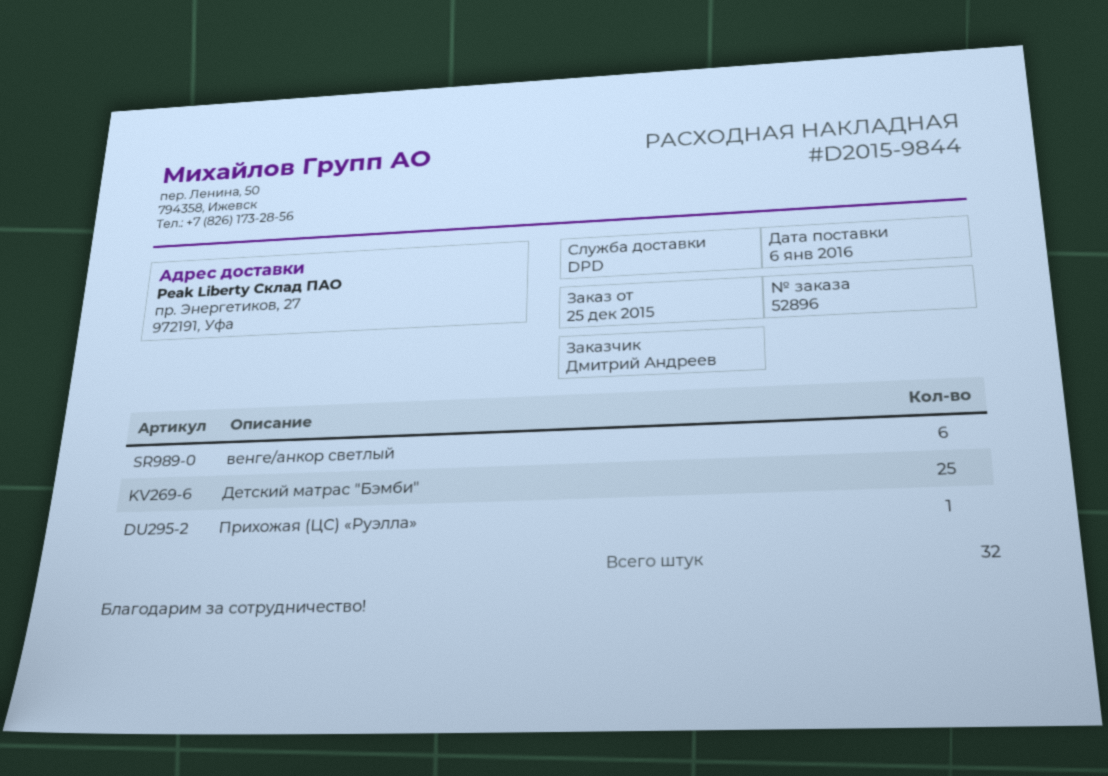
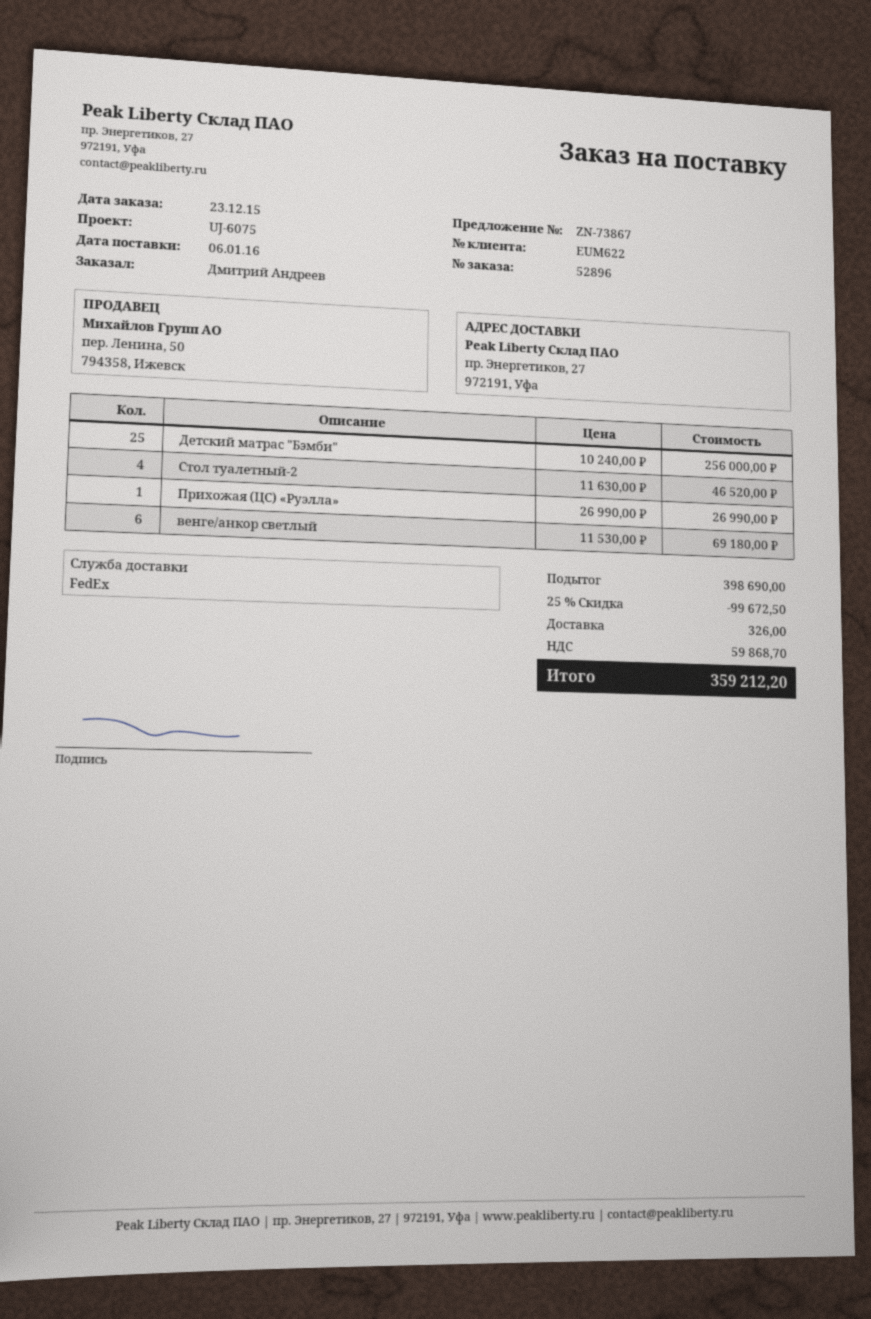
order date: 2015-12-25 -> 2015-12-23
shipping method: DPD -> FedEx
Стол туалетный-2: none -> 4

